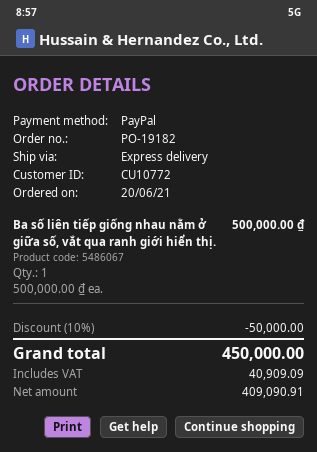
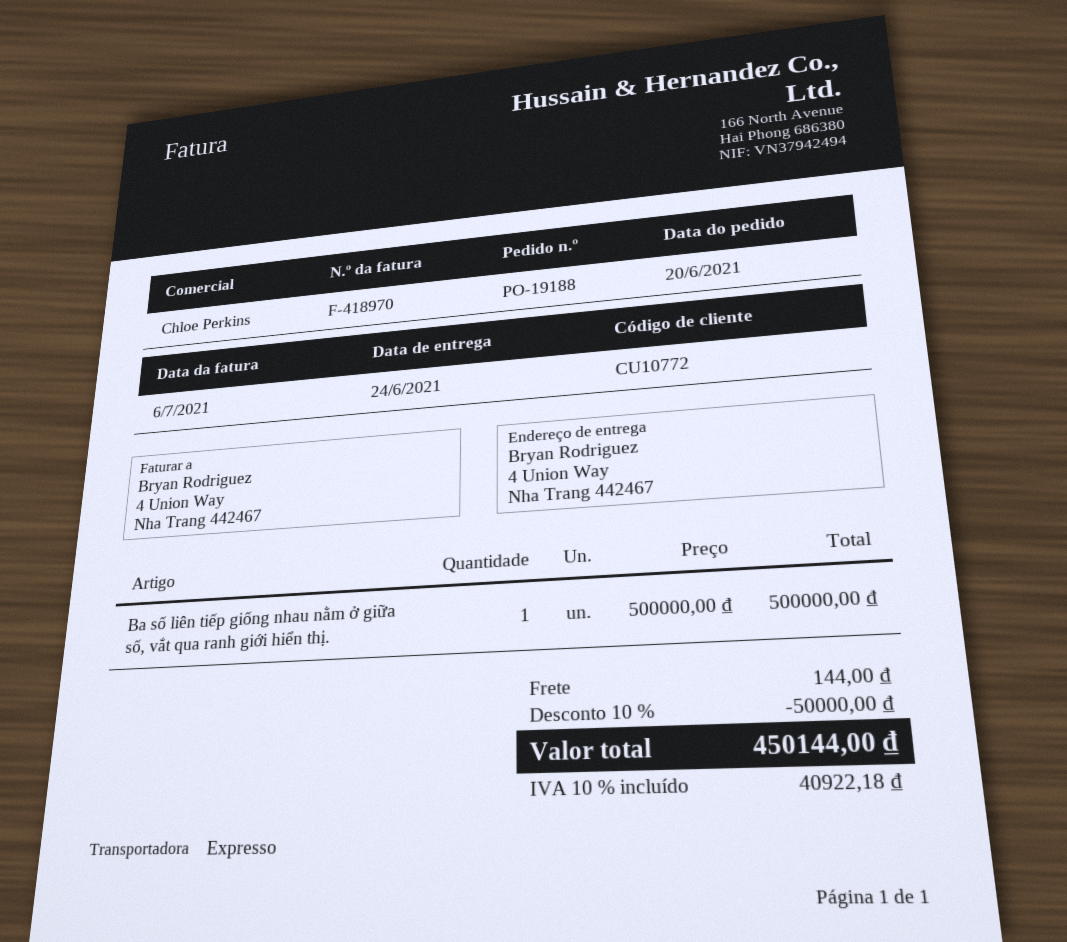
order number: PO-19182 -> PO-19188
shipping: none -> 144.00
tax: 40909.09 -> 40922.18
total: 450000.00 -> 450144.00

